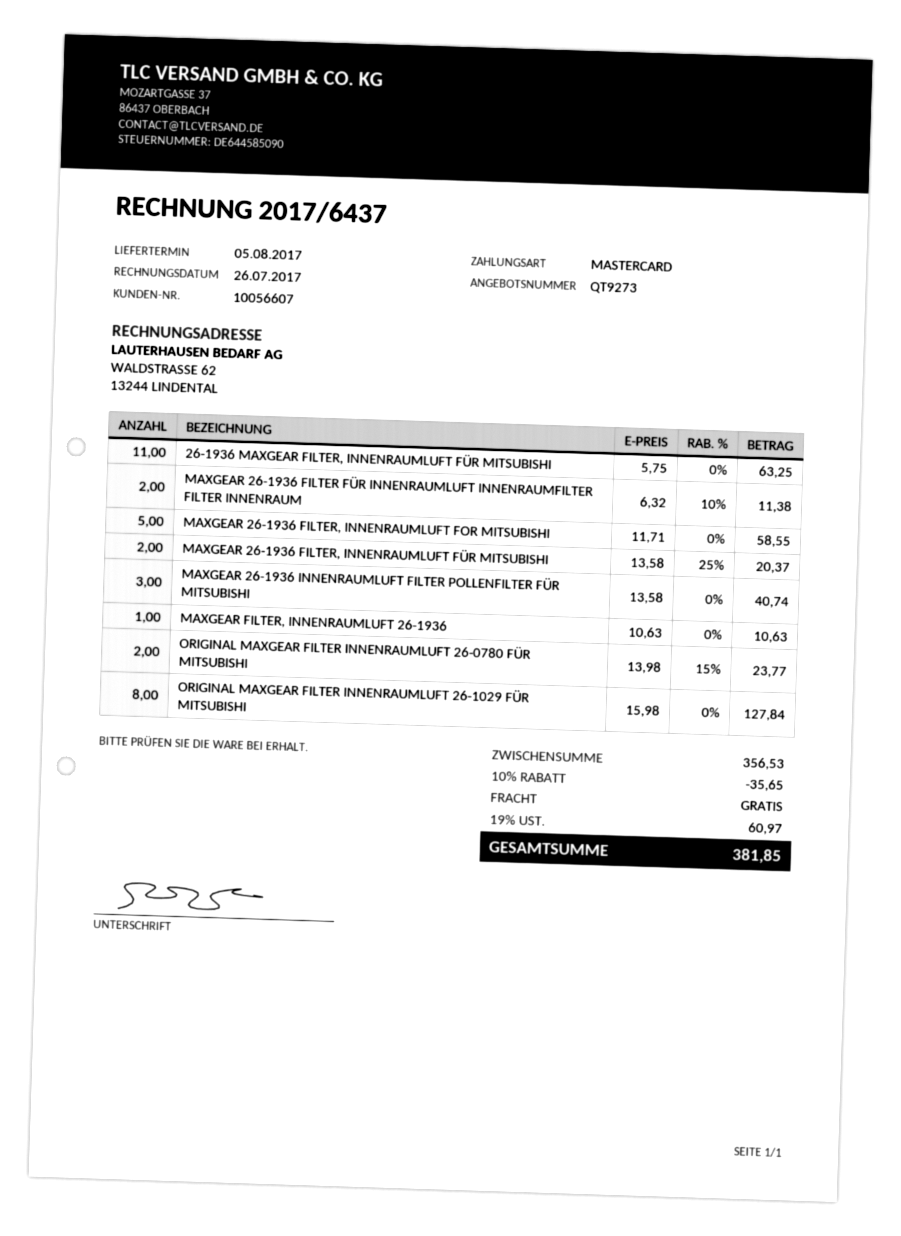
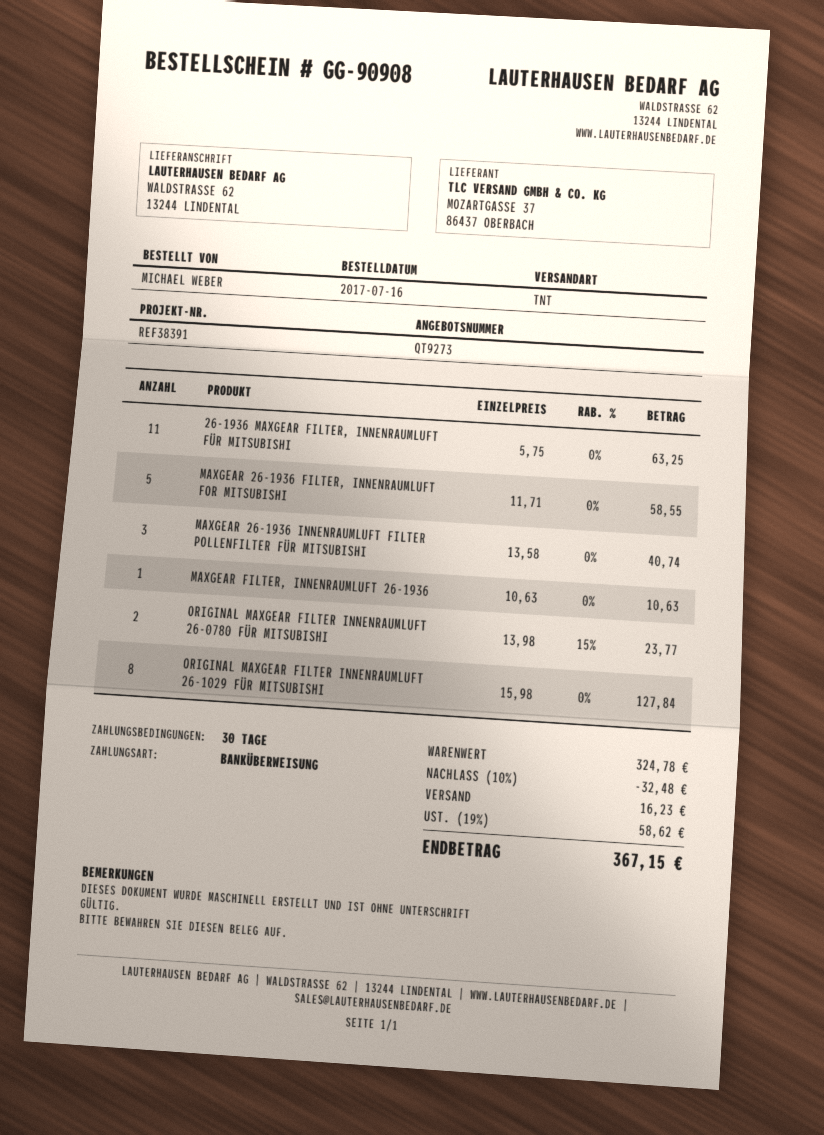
payment method: Mastercard -> bank transfer
MAXGEAR 26-1936 FILTER FÜR INNENRAUMLUFT INNENRAUMFILTER FILTER INNENRAUM: 2 x 6.32 - 10% = 11.38 -> none
MAXGEAR 26-1936 FILTER, INNENRAUMLUFT FÜR MITSUBISHI: 2 x 13.58 - 25% = 20.37 -> none
subtotal: 356.53 -> 324.78
discount: 10% = 35.65 -> 10% = 32.48
shipping: 0.00 -> 16.23
tax: 19% = 60.97 -> 19% = 58.62
total: 381.85 -> 367.15

